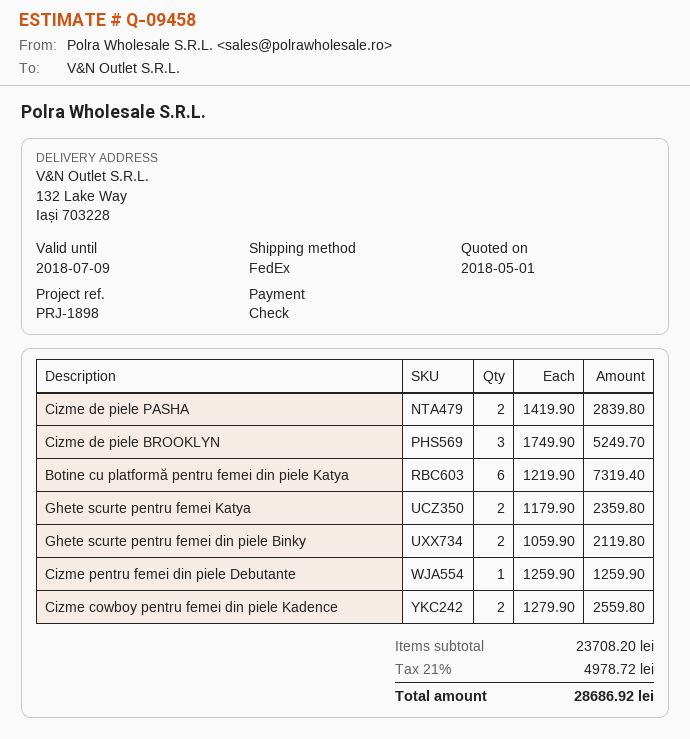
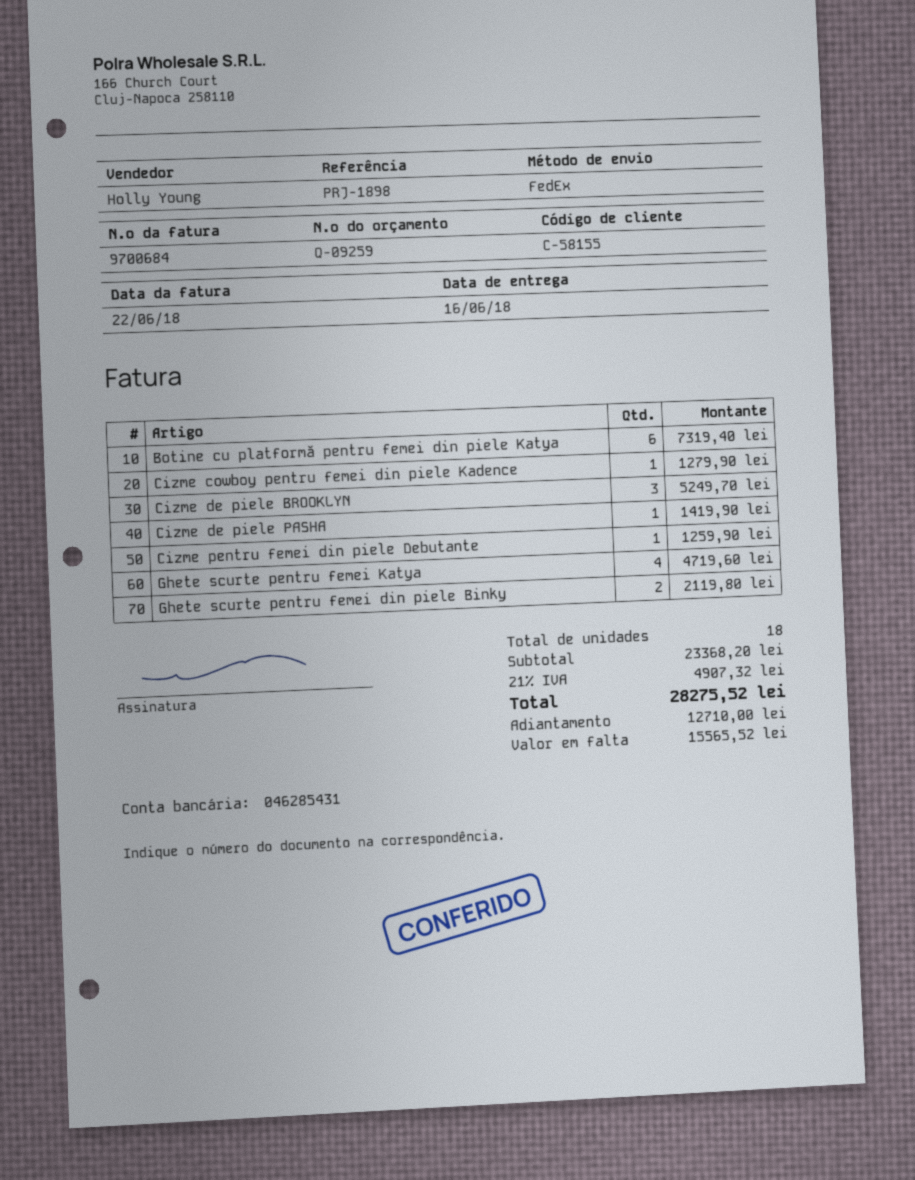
quote number: Q-09458 -> Q-09259
Cizme de piele PASHA: 2 for 2839.80 -> 1 for 1419.90
Ghete scurte pentru femei Katya: 2 for 2359.80 -> 4 for 4719.60
Cizme cowboy pentru femei din piele Kadence: 2 for 2559.80 -> 1 for 1279.90
subtotal: 23708.20 -> 23368.20
tax: 21% = 4978.72 -> 21% = 4907.32
total: 28686.92 -> 28275.52

